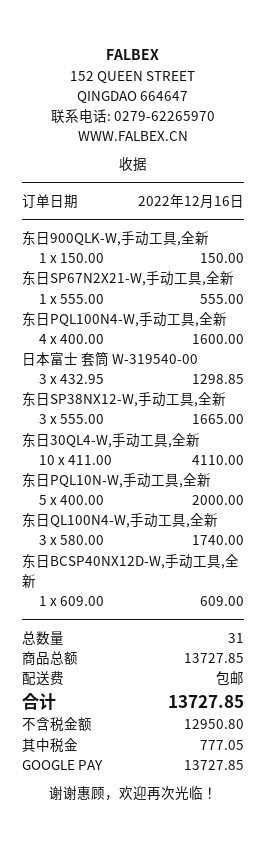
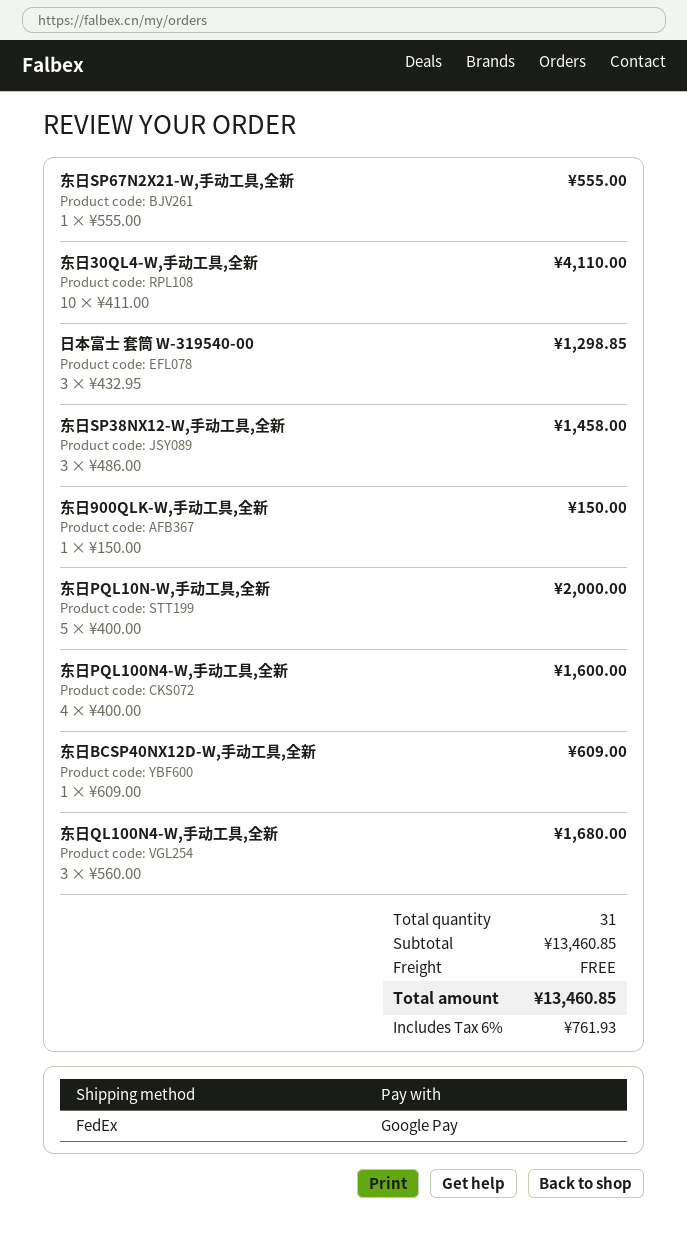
东日SP38NX12-W,手动工具,全新: 3 x 555.00 = 1665.00 -> 3 x 486.00 = 1458.00
东日QL100N4-W,手动工具,全新: 3 x 580.00 = 1740.00 -> 3 x 560.00 = 1680.00
subtotal: 13727.85 -> 13460.85
tax: 777.05 -> 761.93
total: 13727.85 -> 13460.85

